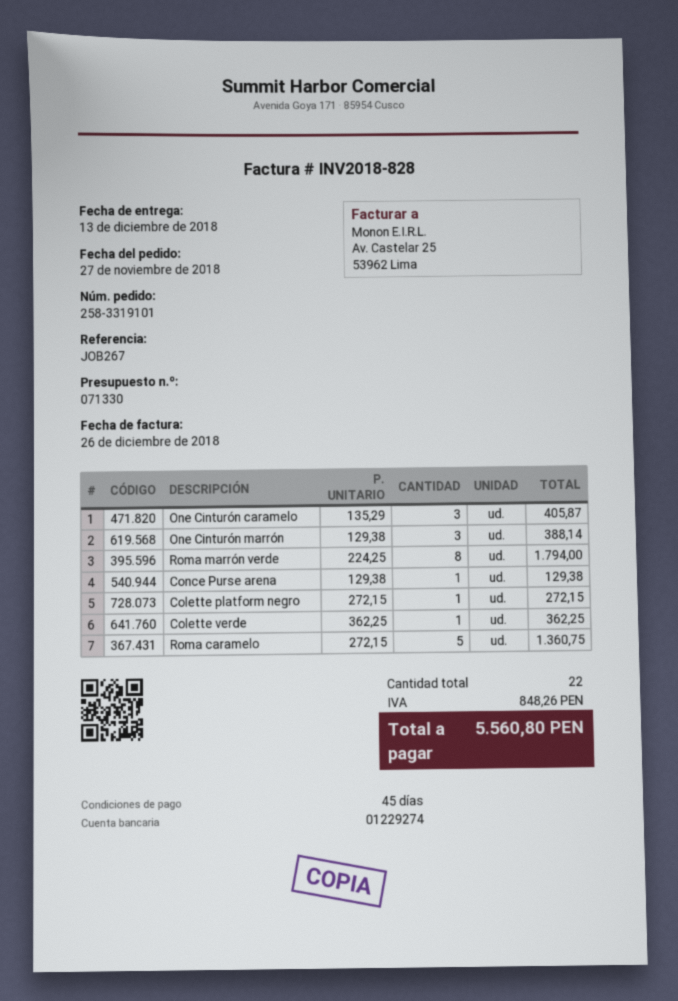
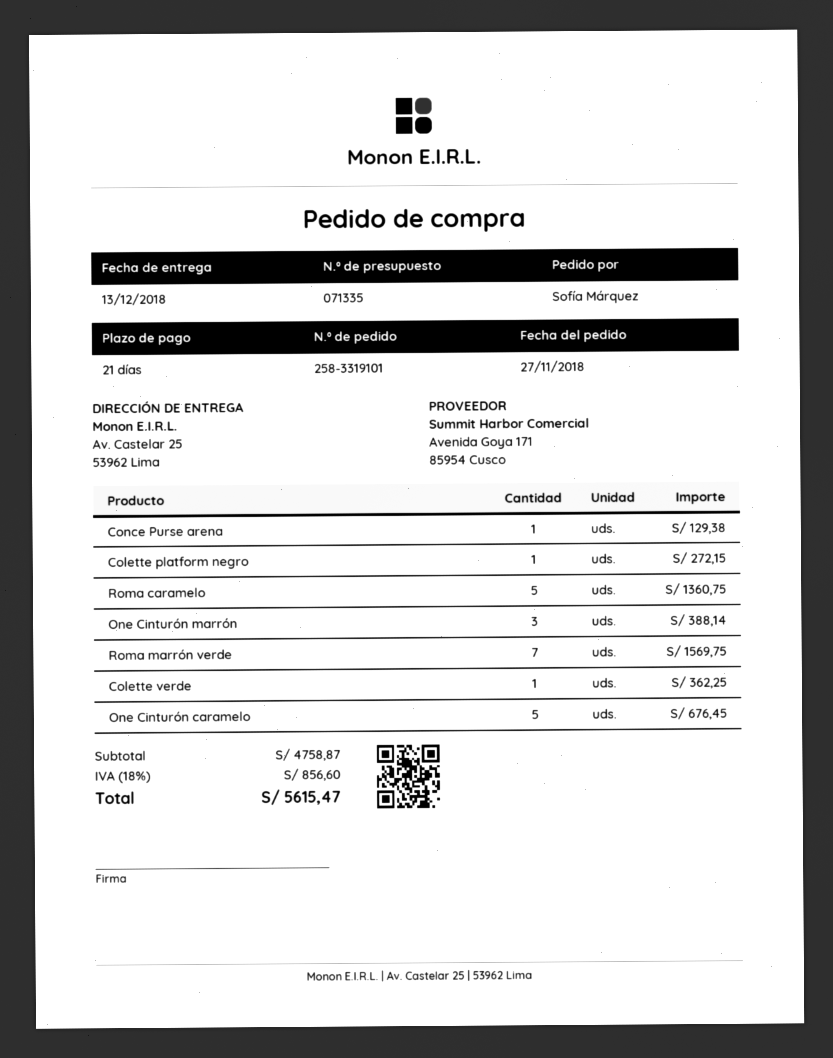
quote number: 071330 -> 071335
payment terms: 45 days -> 21 days
One Cinturón caramelo: 3 for 405.87 -> 5 for 676.45
Roma marrón verde: 8 for 1794.00 -> 7 for 1569.75
tax: 848.26 -> 856.60
total: 5560.80 -> 5615.47

